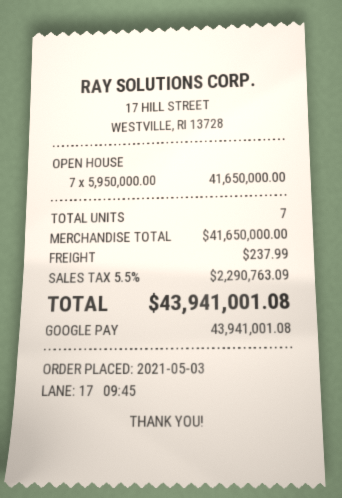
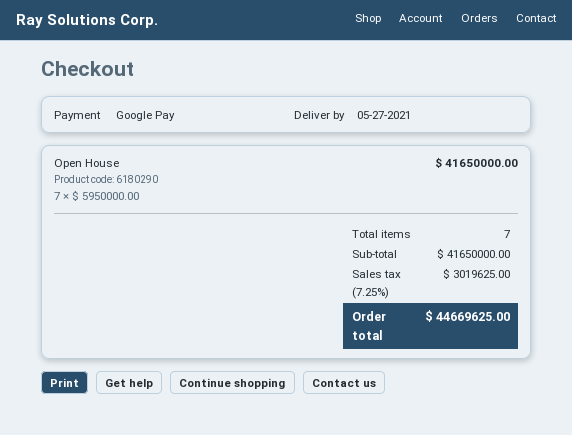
shipping: 237.99 -> none
tax: 5.5% = 2290763.09 -> 7.25% = 3019625.00
total: 43941001.08 -> 44669625.00

